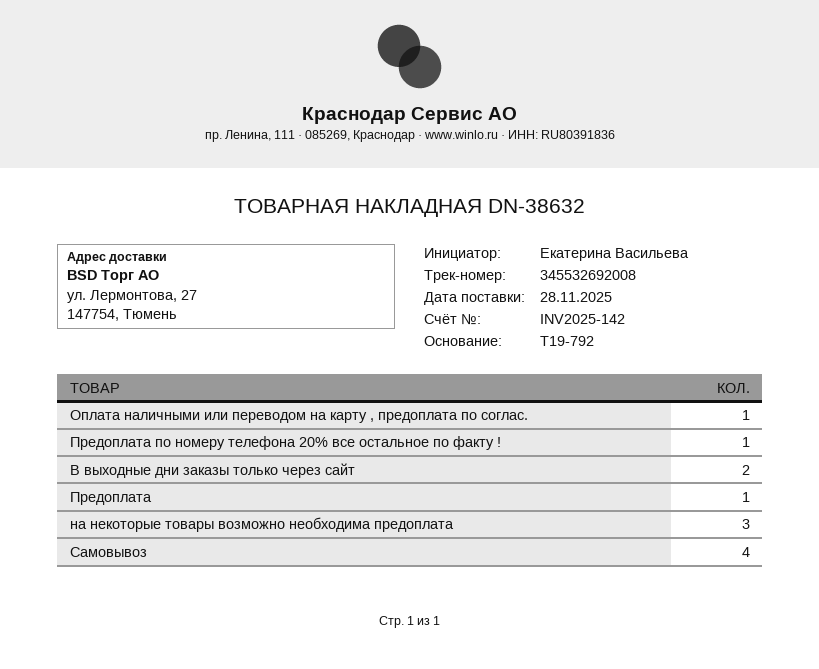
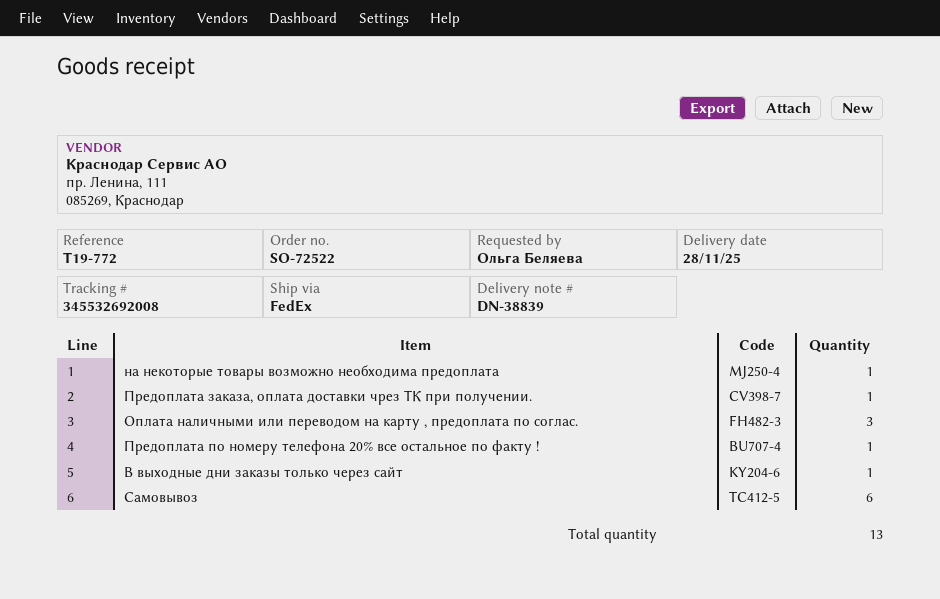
delivery note number: DN-38632 -> DN-38839
reference: T19-792 -> T19-772
ordered by: Екатерина Васильева -> Ольга Беляева
Оплата наличными или переводом на карту , предоплата по соглас.: 1 -> 3
В выходные дни заказы только через сайт: 2 -> 1
Предоплата: 1 -> none
на некоторые товары возможно необходима предоплата: 3 -> 1
Самовывоз: 4 -> 6
Предоплата заказа, оплата доставки чрез ТК при получении.: none -> 1

